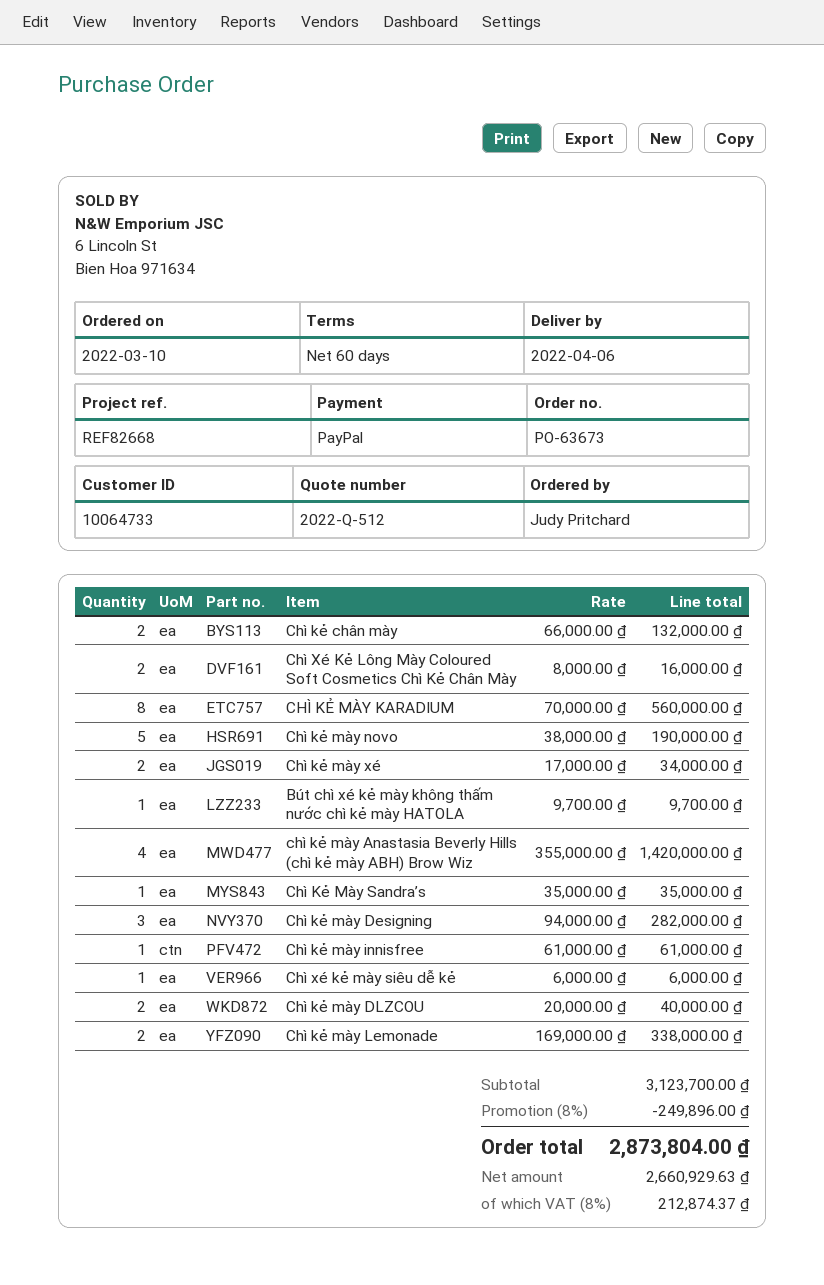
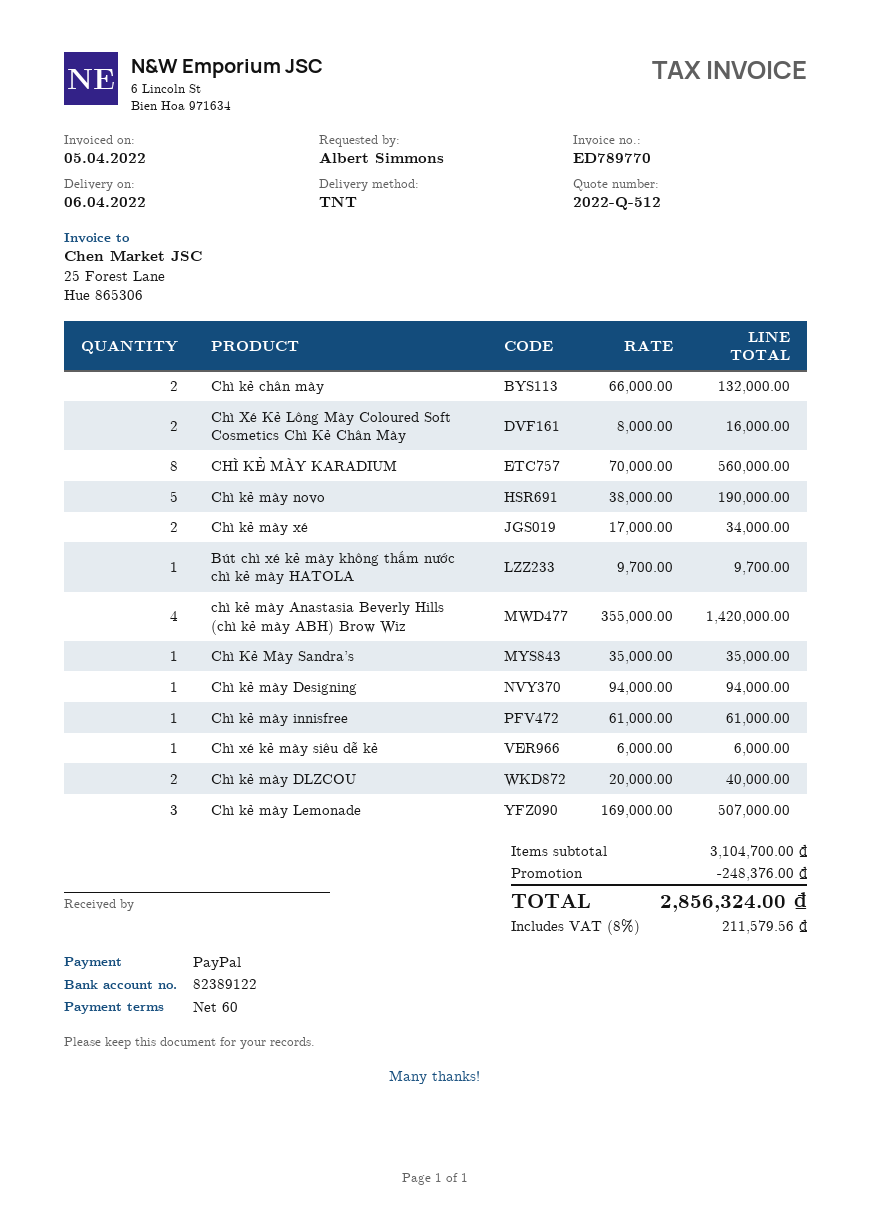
ordered by: Judy Pritchard -> Albert Simmons
Chì kẻ mày Designing: 3 x 94000.00 = 282000.00 -> 1 x 94000.00 = 94000.00
Chì kẻ mày Lemonade: 2 x 169000.00 = 338000.00 -> 3 x 169000.00 = 507000.00
subtotal: 3123700.00 -> 3104700.00
discount: 249896.00 -> 248376.00
tax: 8% = 212874.37 -> 8% = 211579.56
total: 2873804.00 -> 2856324.00

